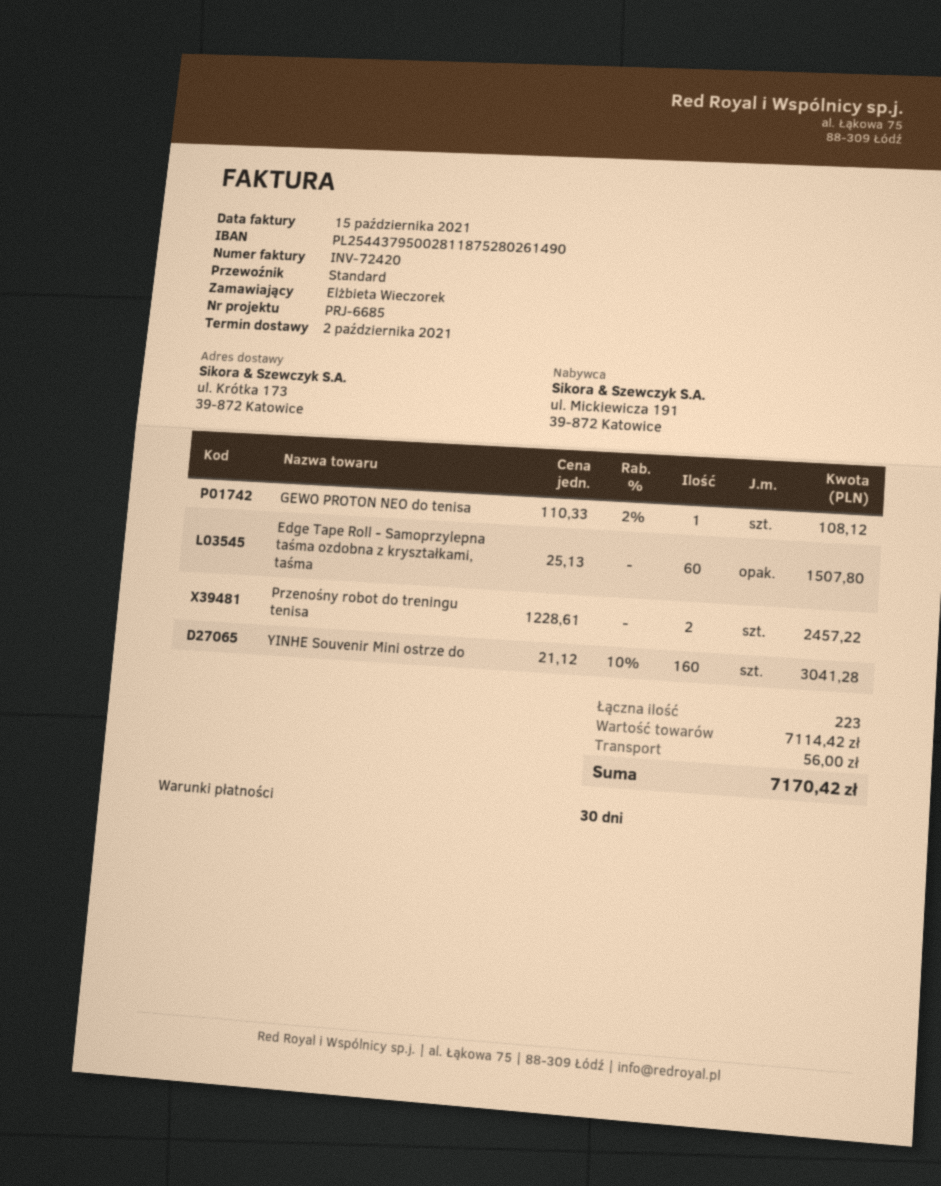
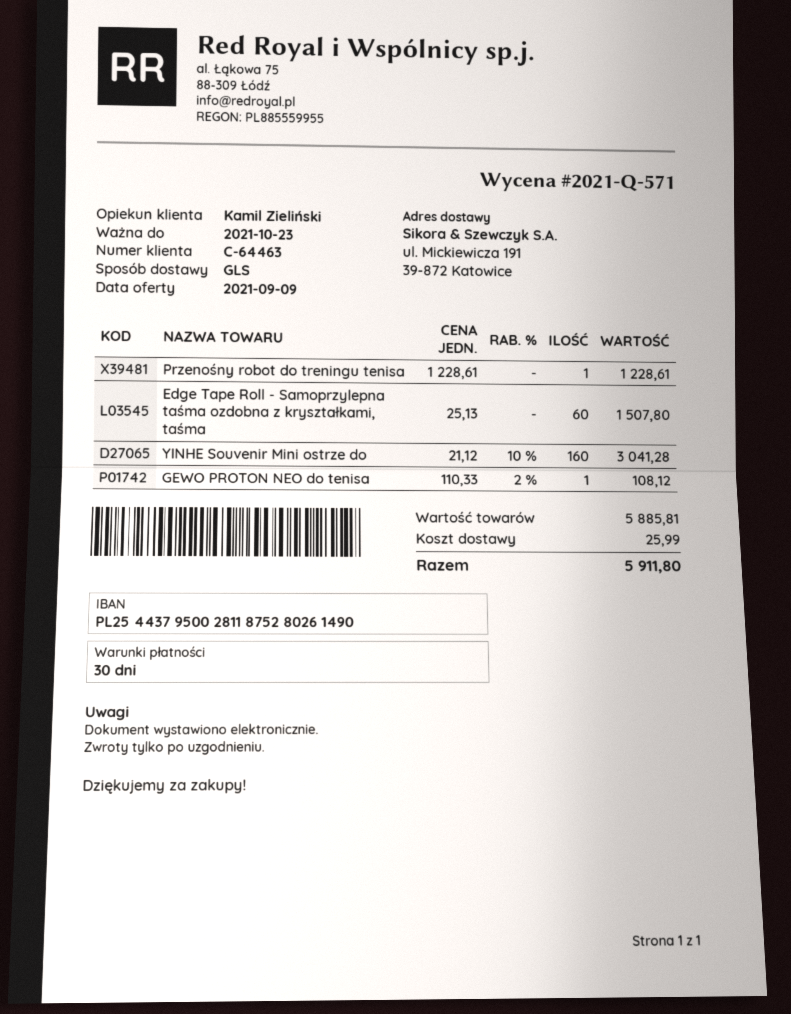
shipping method: standard -> GLS
ship to: ul. Krótka 173, 39-872 Katowice -> ul. Mickiewicza 191, 39-872 Katowice
Przenośny robot do treningu tenisa: 2 x 1228.61 = 2457.22 -> 1 x 1228.61 = 1228.61
subtotal: 7114.42 -> 5885.81
shipping: 56.00 -> 25.99
total: 7170.42 -> 5911.80

